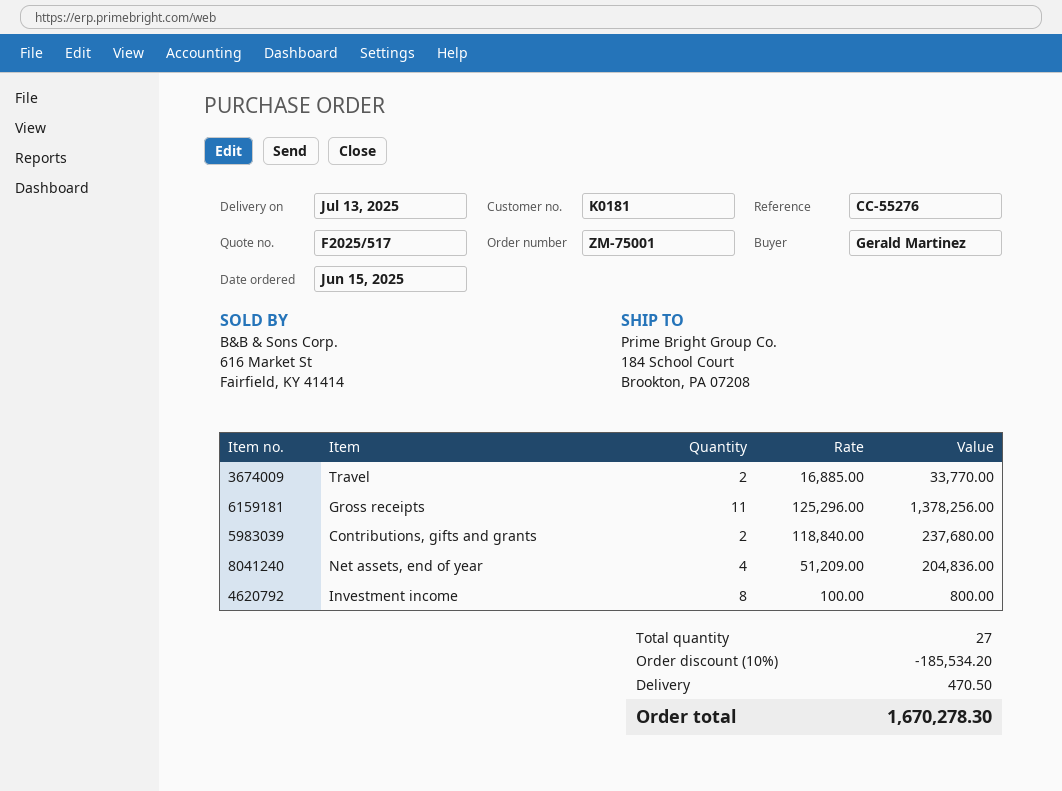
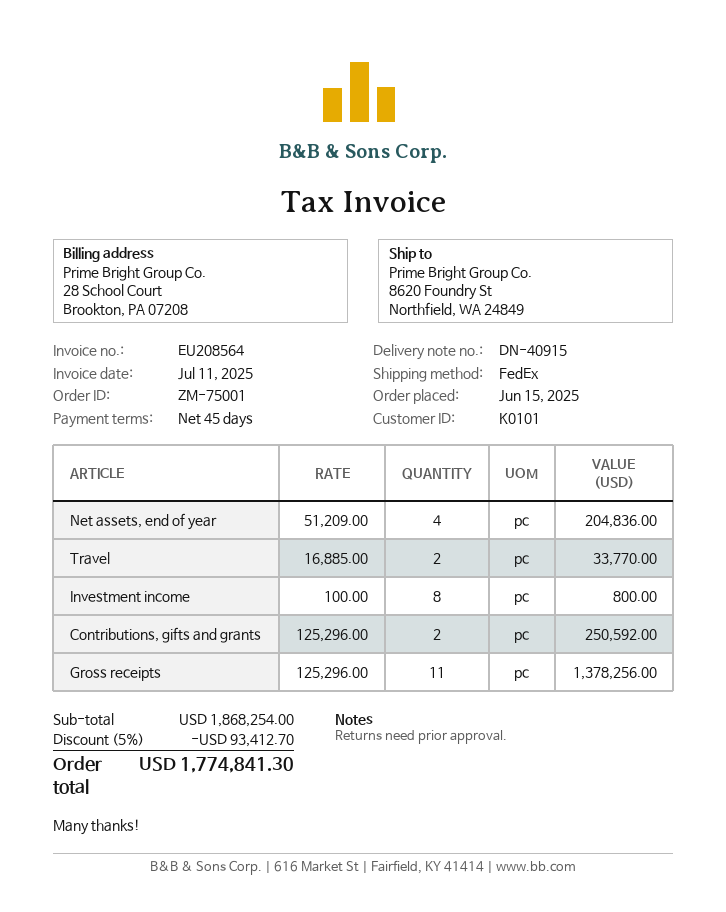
customer number: K0181 -> K0101
ship to: 184 School Court, Brookton, PA 07208 -> 8620 Foundry St, Northfield, WA 24849
Contributions, gifts and grants: 2 x 118840.00 = 237680.00 -> 2 x 125296.00 = 250592.00
discount: 10% = 185534.20 -> 5% = 93412.70
shipping: 470.50 -> none
total: 1670278.30 -> 1774841.30

